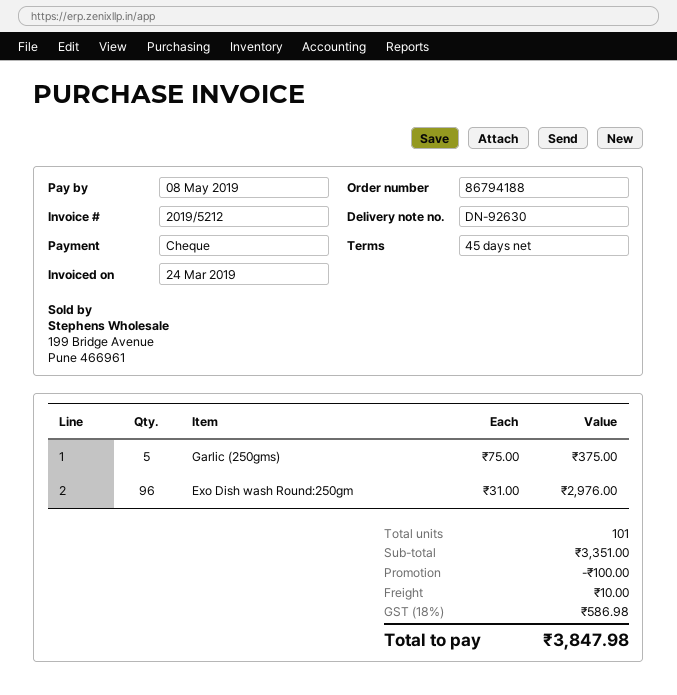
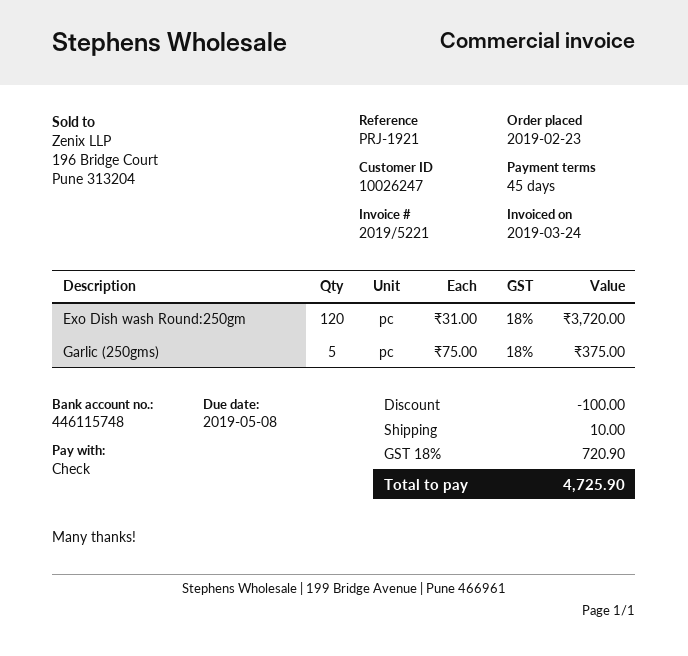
invoice number: 2019/5212 -> 2019/5221
Exo Dish wash Round:250gm: 96 x 31.00 = 2976.00 -> 120 x 31.00 = 3720.00
tax: 18% = 586.98 -> 18% = 720.90
total: 3847.98 -> 4725.90

